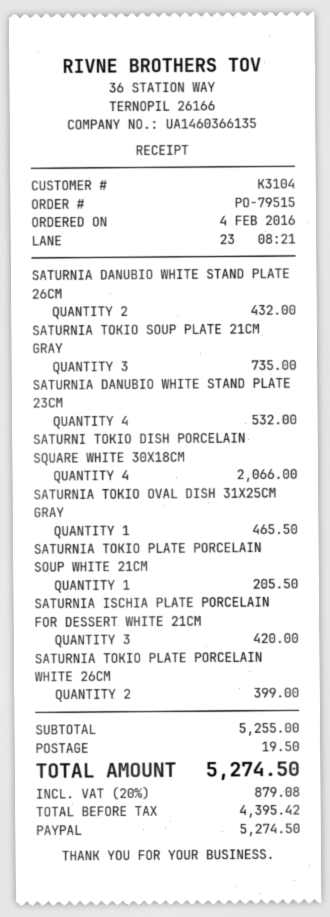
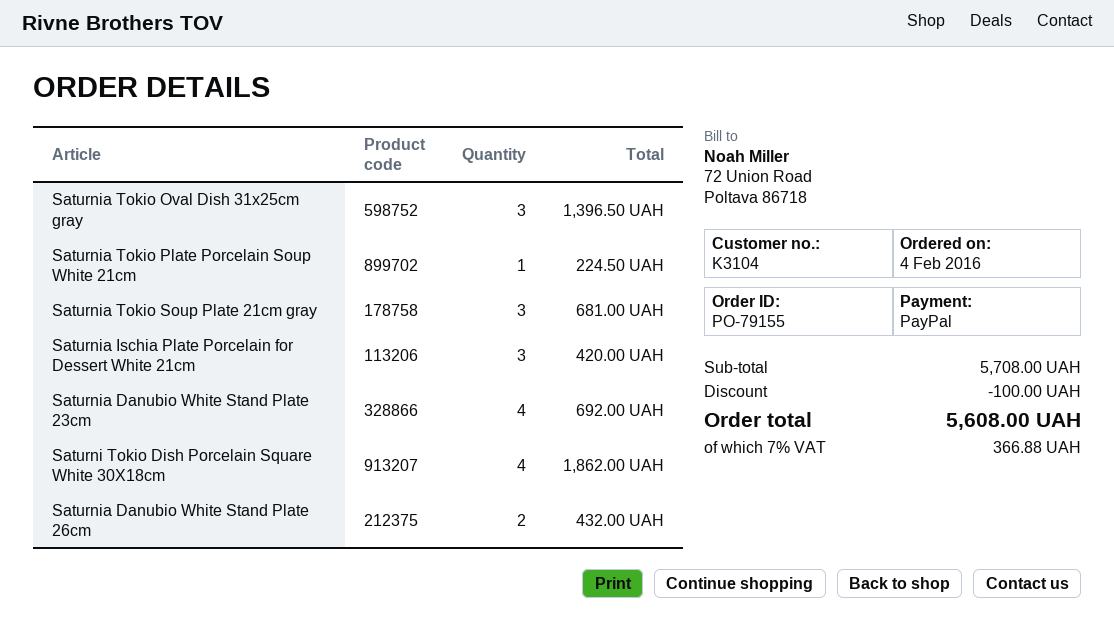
order number: PO-79515 -> PO-79155
SATURNIA TOKIO SOUP PLATE 21CM GRAY: 3 for 735.00 -> 3 for 681.00
SATURNIA DANUBIO WHITE STAND PLATE 23CM: 4 for 532.00 -> 4 for 692.00
SATURNI TOKIO DISH PORCELAIN SQUARE WHITE 30Х18CM: 4 for 2066.00 -> 4 for 1862.00
SATURNIA TOKIO OVAL DISH 31X25CM GRAY: 1 for 465.50 -> 3 for 1396.50
SATURNIA TOKIO PLATE PORCELAIN SOUP WHITE 21CM: 1 for 205.50 -> 1 for 224.50
SATURNIA TOKIO PLATE PORCELAIN WHITE 26CM: 2 for 399.00 -> none
subtotal: 5255.00 -> 5708.00
discount: none -> 100.00
shipping: 19.50 -> none
tax: 20% = 879.08 -> 7% = 366.88
total: 5274.50 -> 5608.00

